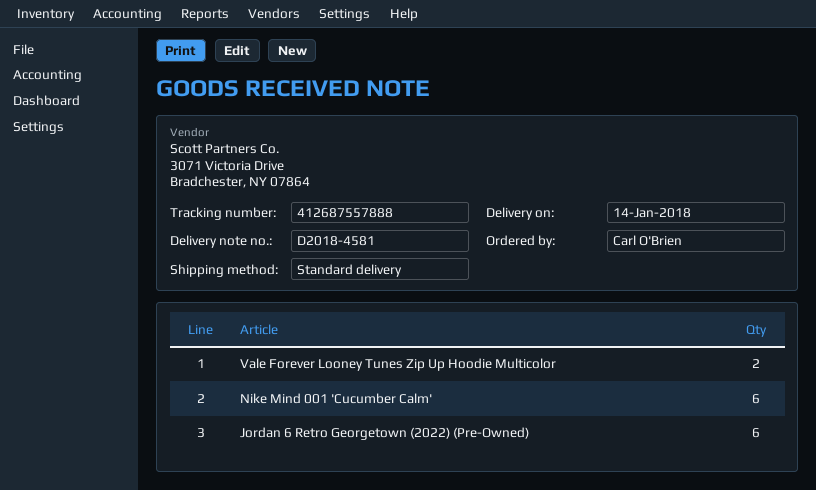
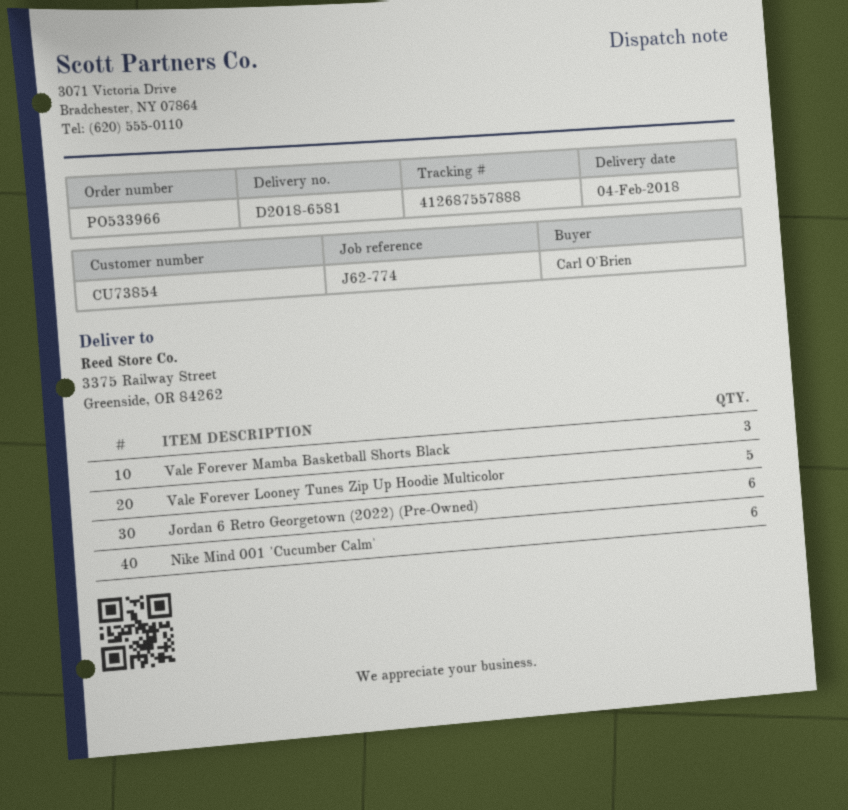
delivery note number: D2018-4581 -> D2018-6581
delivery date: 2018-01-14 -> 2018-02-04
Vale Forever Looney Tunes Zip Up Hoodie Multicolor: 2 -> 5
Vale Forever Mamba Basketball Shorts Black: none -> 3

